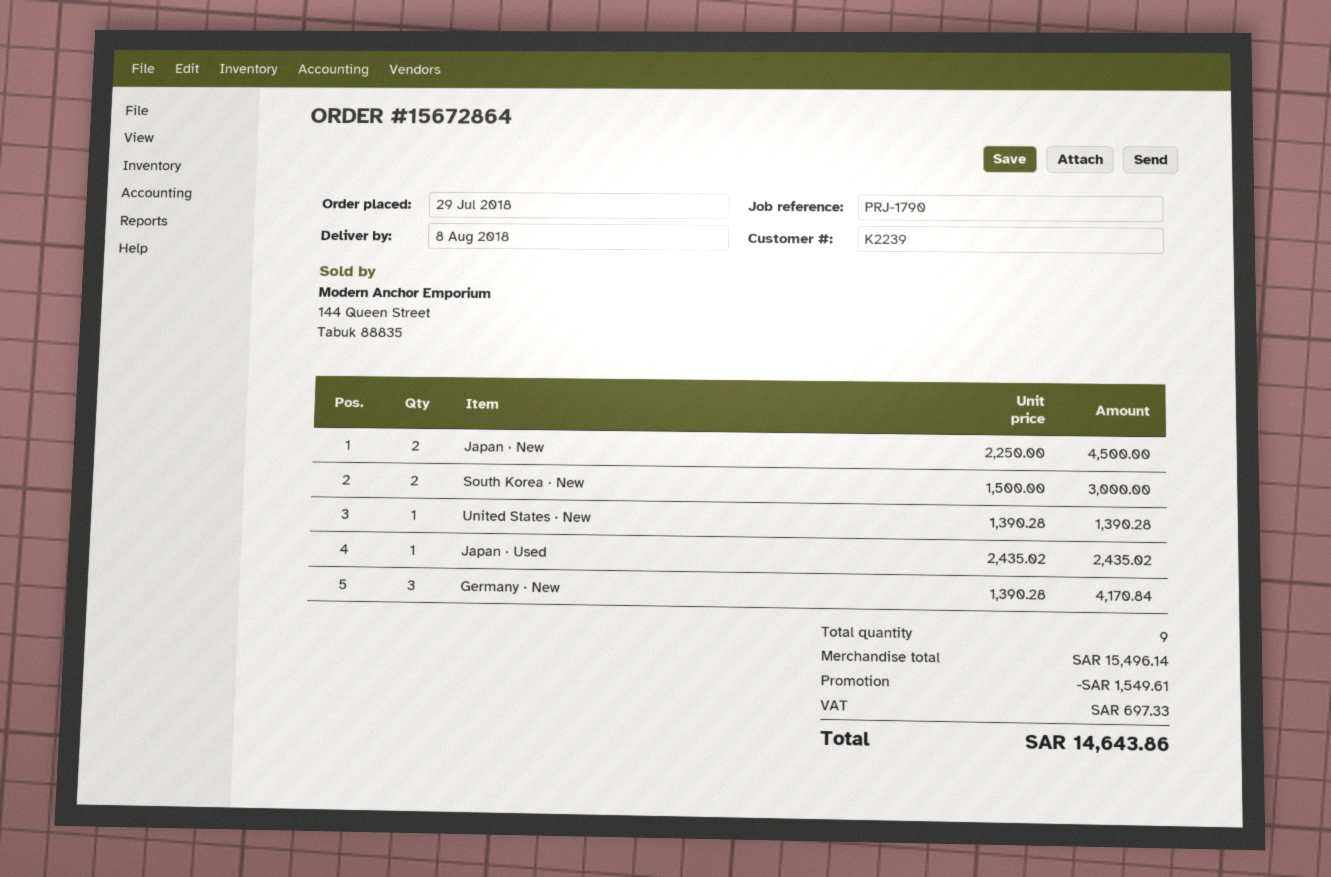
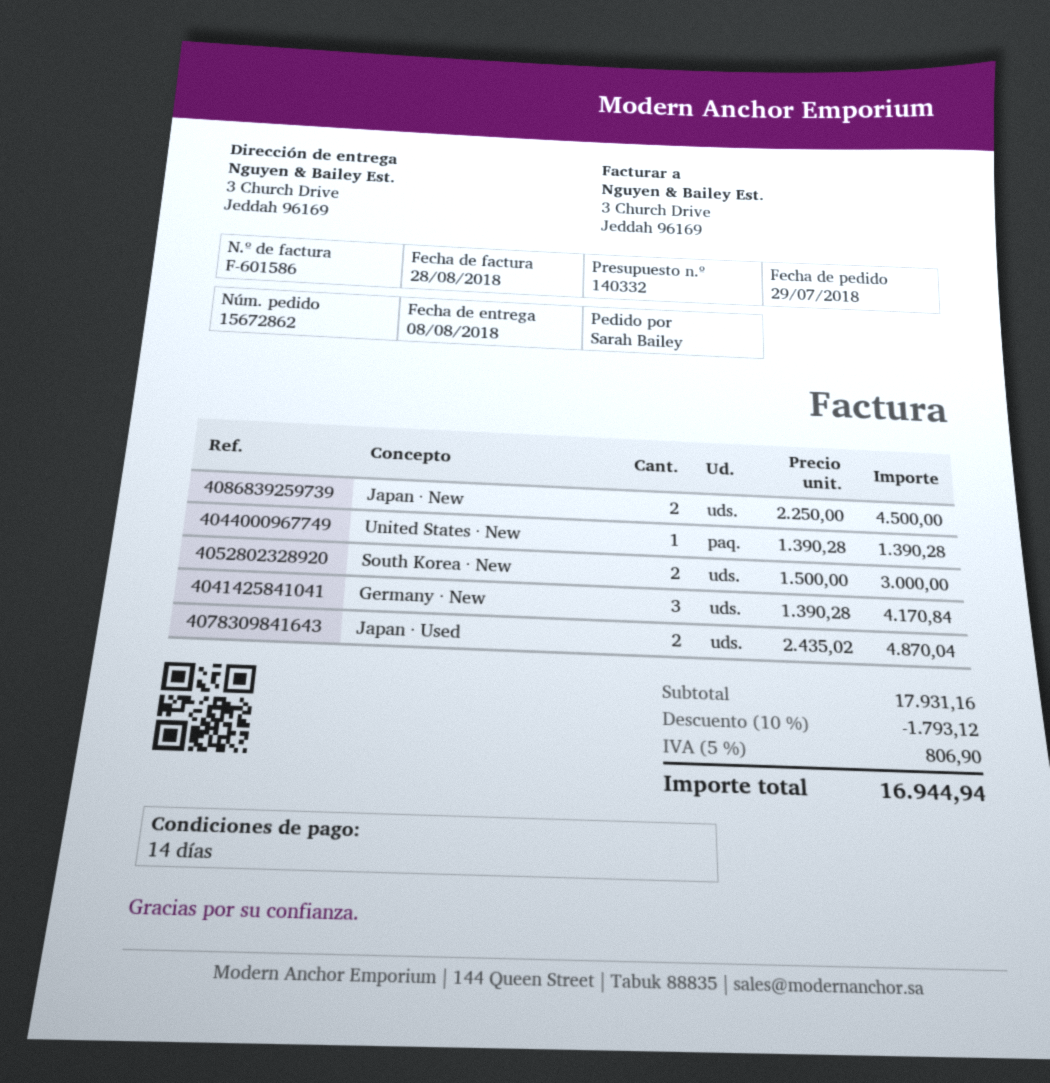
order number: 15672864 -> 15672862
Japan · Used: 1 x 2435.02 = 2435.02 -> 2 x 2435.02 = 4870.04
subtotal: 15496.14 -> 17931.16
discount: 1549.61 -> 1793.12
tax: 697.33 -> 806.90
total: 14643.86 -> 16944.94

